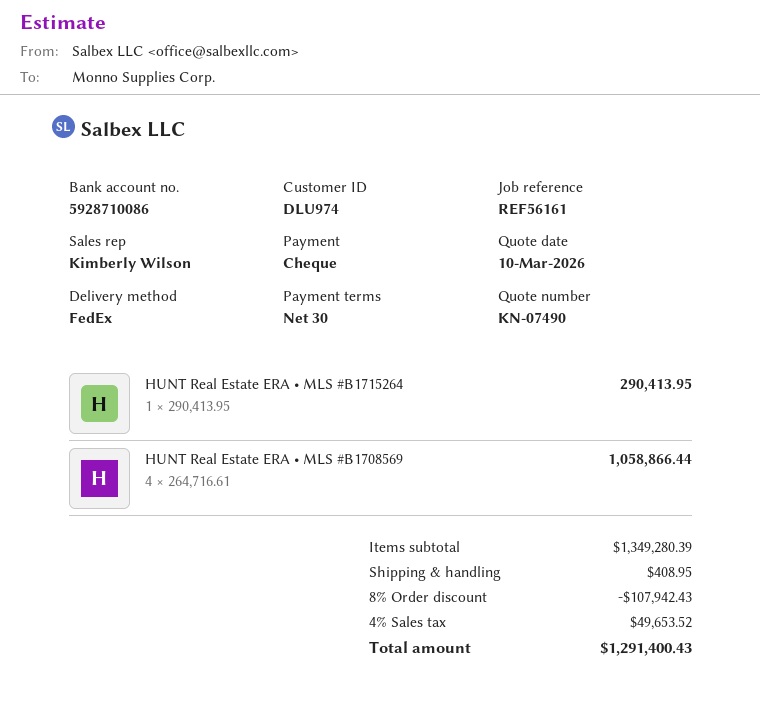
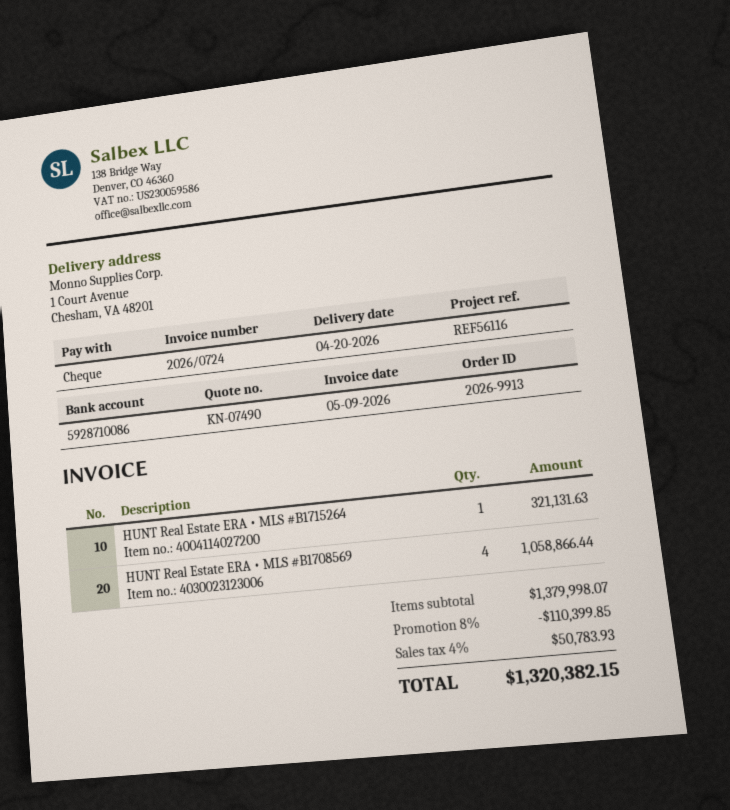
reference: REF56161 -> REF56116
HUNT Real Estate ERA • MLS #B1715264: 1 for 290413.95 -> 1 for 321131.63
subtotal: 1349280.39 -> 1379998.07
discount: 8% = 107942.43 -> 8% = 110399.85
shipping: 408.95 -> none
tax: 4% = 49653.52 -> 4% = 50783.93
total: 1291400.43 -> 1320382.15

